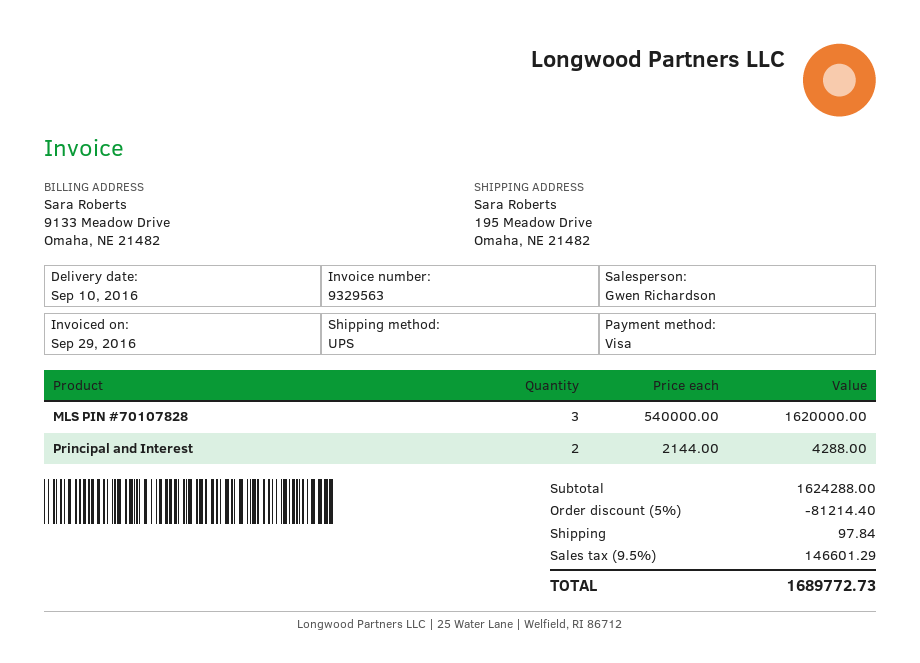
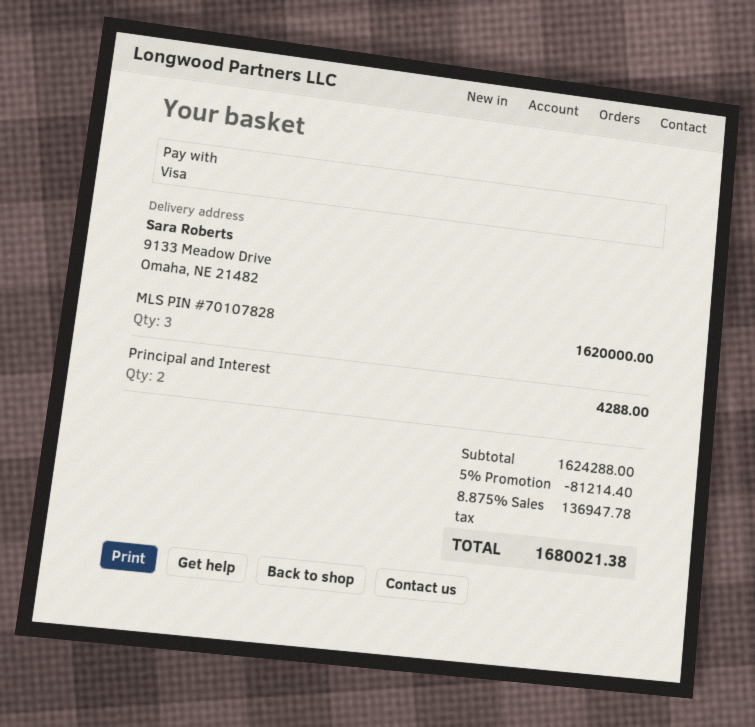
ship to: 195 Meadow Drive, Omaha, NE 21482 -> 9133 Meadow Drive, Omaha, NE 21482
shipping: 97.84 -> none
tax: 9.5% = 146601.29 -> 8.875% = 136947.78
total: 1689772.73 -> 1680021.38

